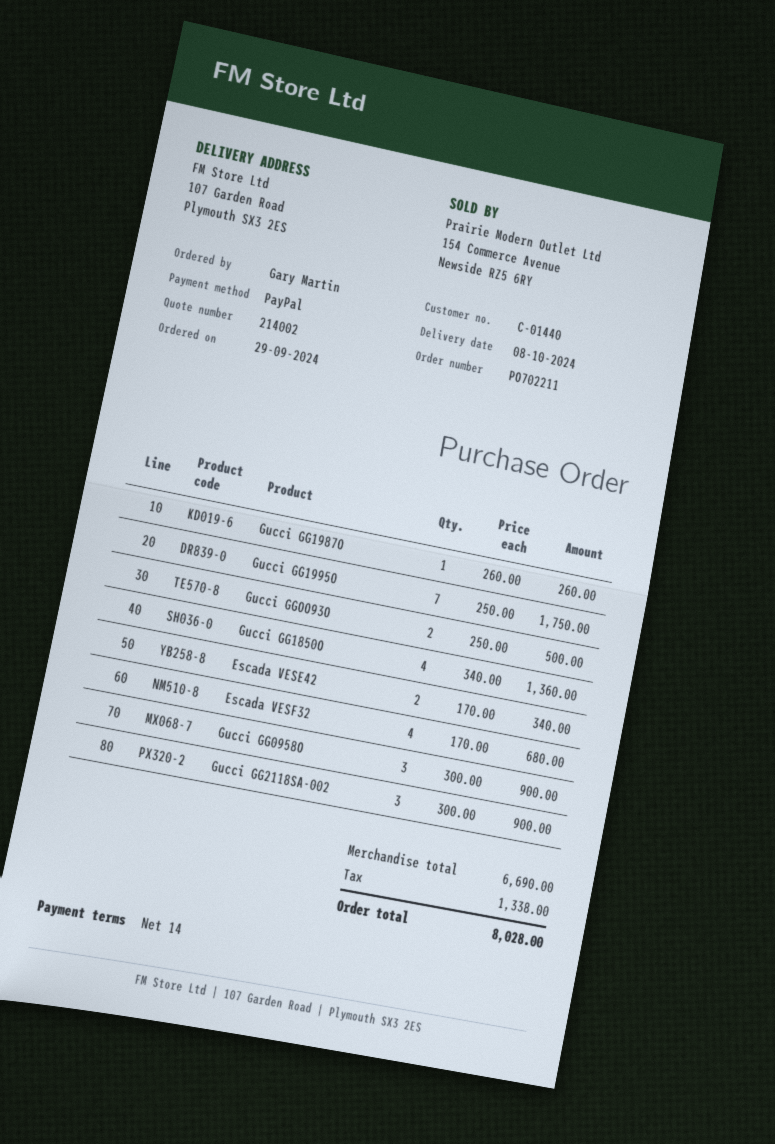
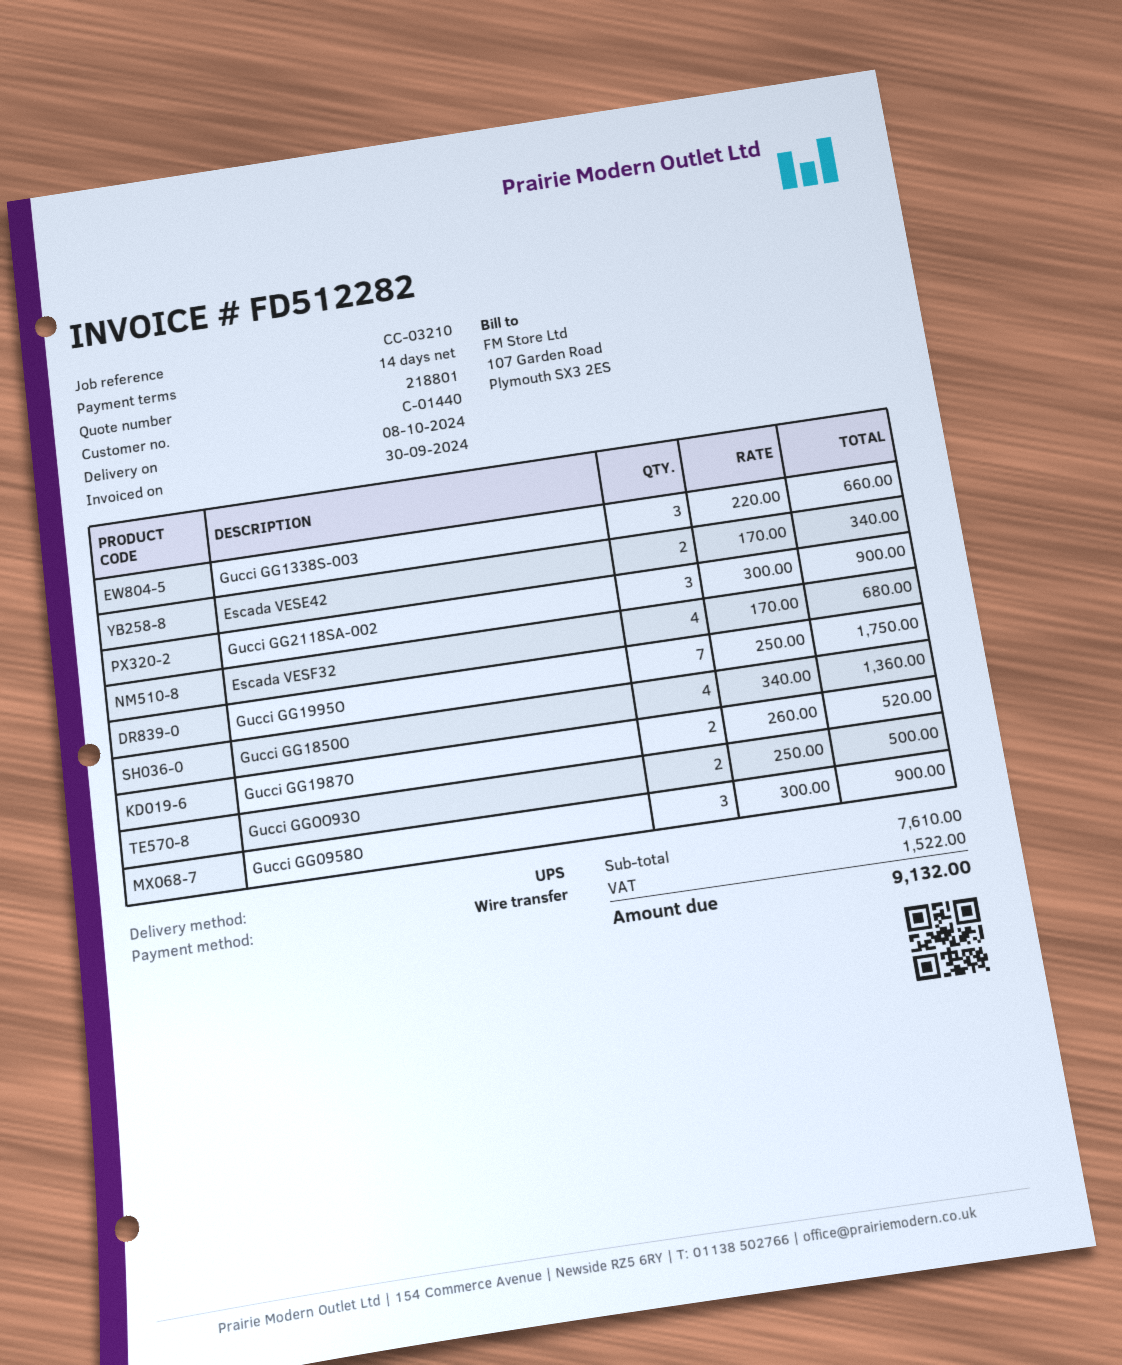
quote number: 214002 -> 218801
payment method: PayPal -> bank transfer
Gucci GG1987O: 1 x 260.00 = 260.00 -> 2 x 260.00 = 520.00
Gucci GG1338S-003: none -> 3 x 220.00 = 660.00
subtotal: 6690.00 -> 7610.00
tax: 1338.00 -> 1522.00
total: 8028.00 -> 9132.00

